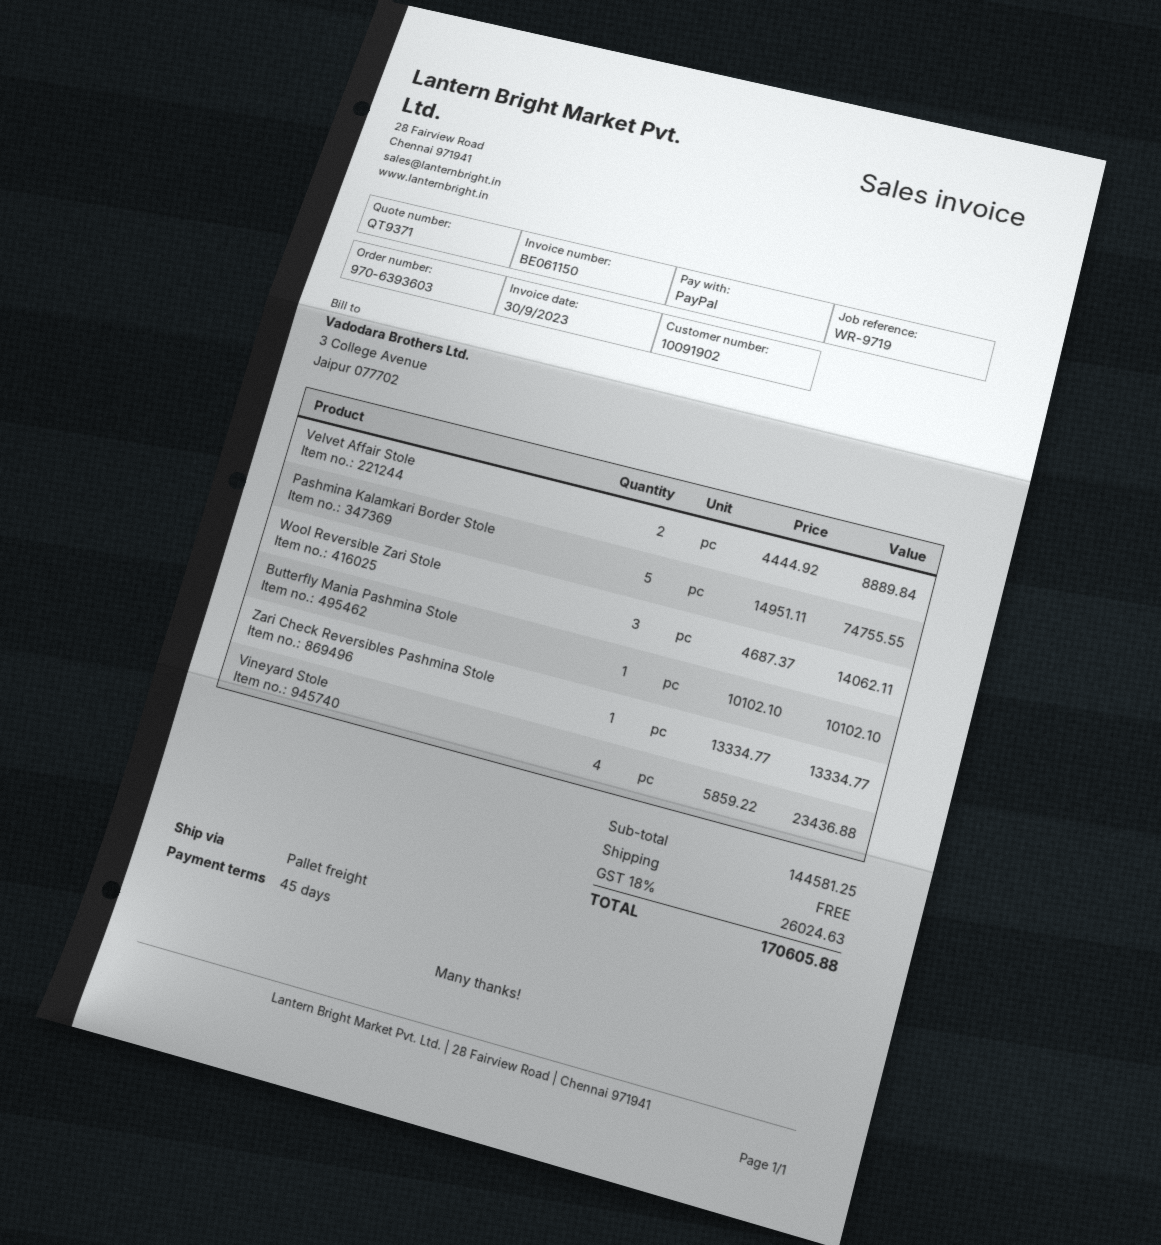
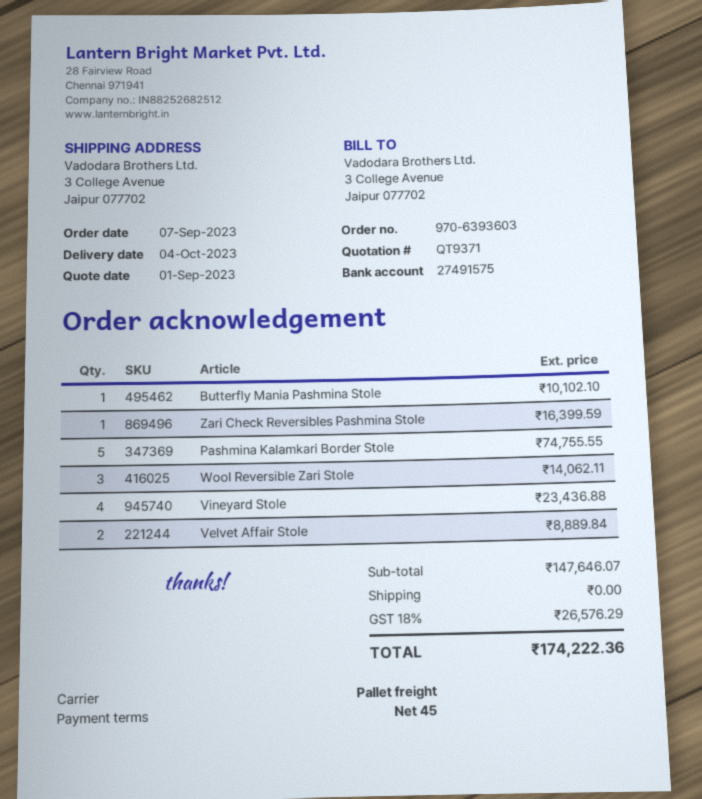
Zari Check Reversibles Pashmina Stole: 1 for 13334.77 -> 1 for 16399.59
subtotal: 144581.25 -> 147646.07
tax: 18% = 26024.63 -> 18% = 26576.29
total: 170605.88 -> 174222.36

